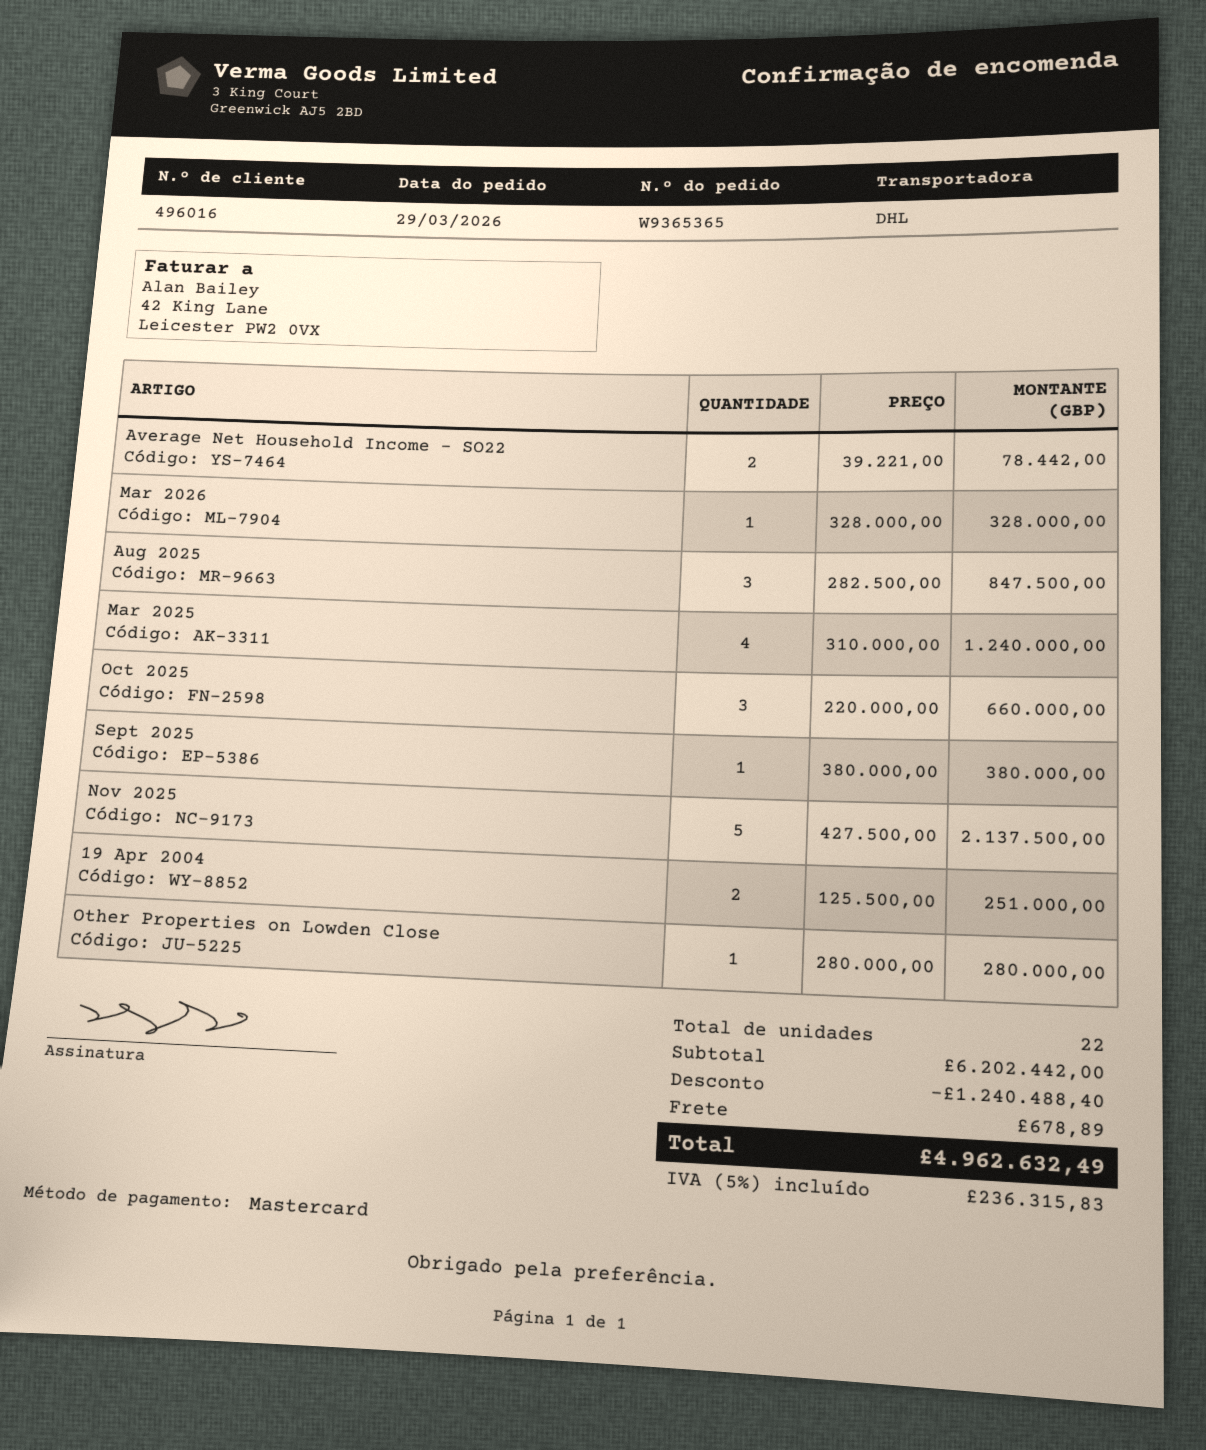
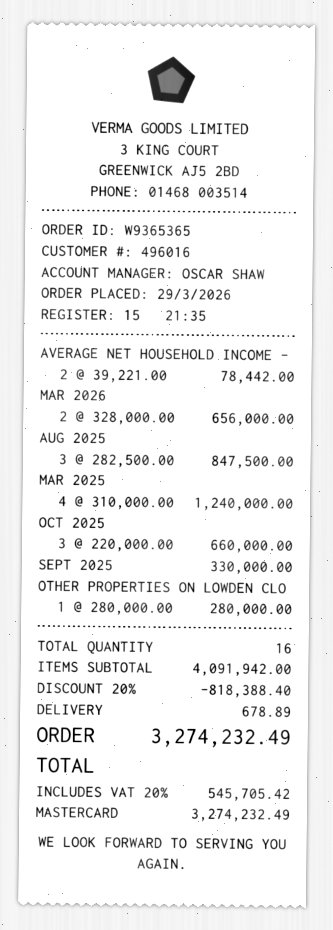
Mar 2026: 1 x 328000.00 = 328000.00 -> 2 x 328000.00 = 656000.00
Sept 2025: 1 x 380000.00 = 380000.00 -> 1 x 330000.00 = 330000.00
Nov 2025: 5 x 427500.00 = 2137500.00 -> none
19 Apr 2004: 2 x 125500.00 = 251000.00 -> none
total quantity: 22 -> 16
subtotal: 6202442.00 -> 4091942.00
discount: 1240488.40 -> 818388.40
tax: 5% = 236315.83 -> 20% = 545705.42
total: 4962632.49 -> 3274232.49

